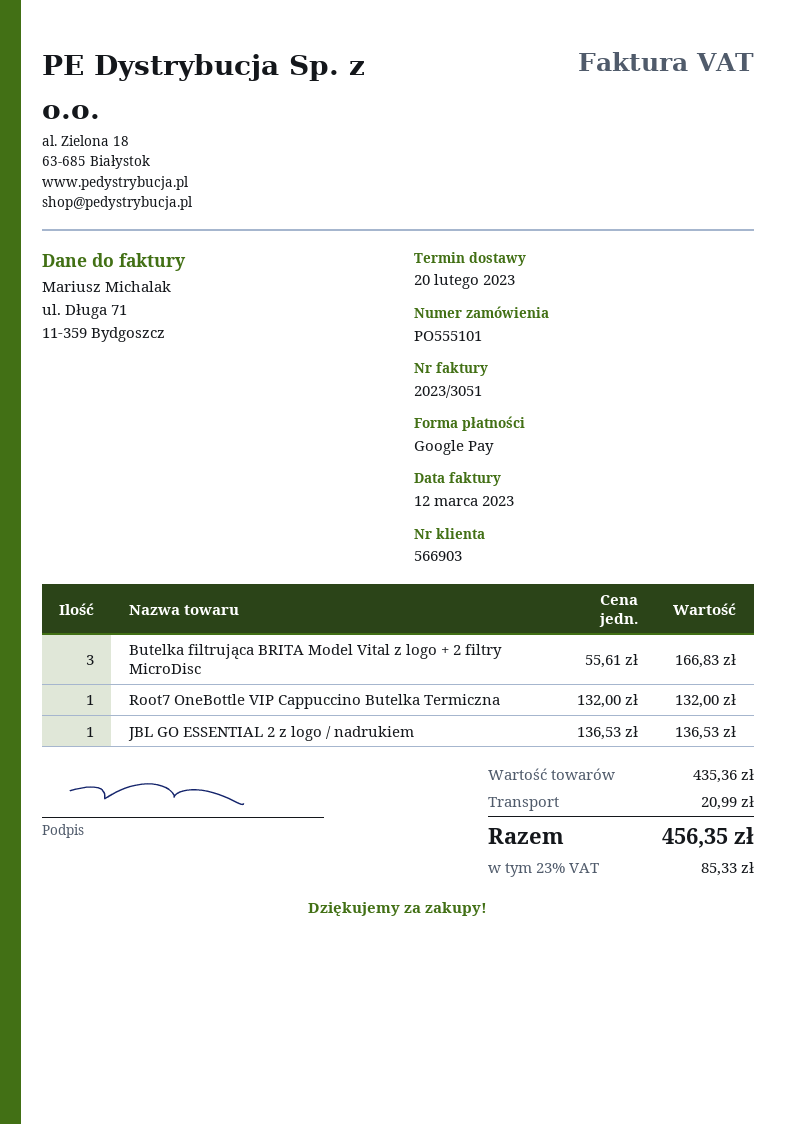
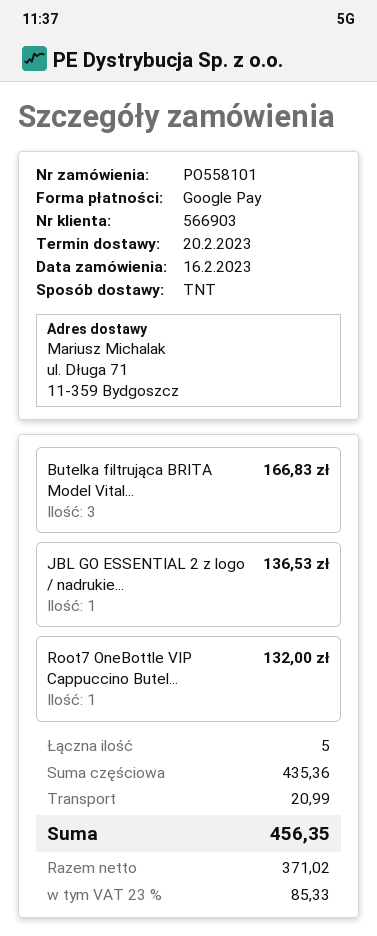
order number: PO555101 -> PO558101

